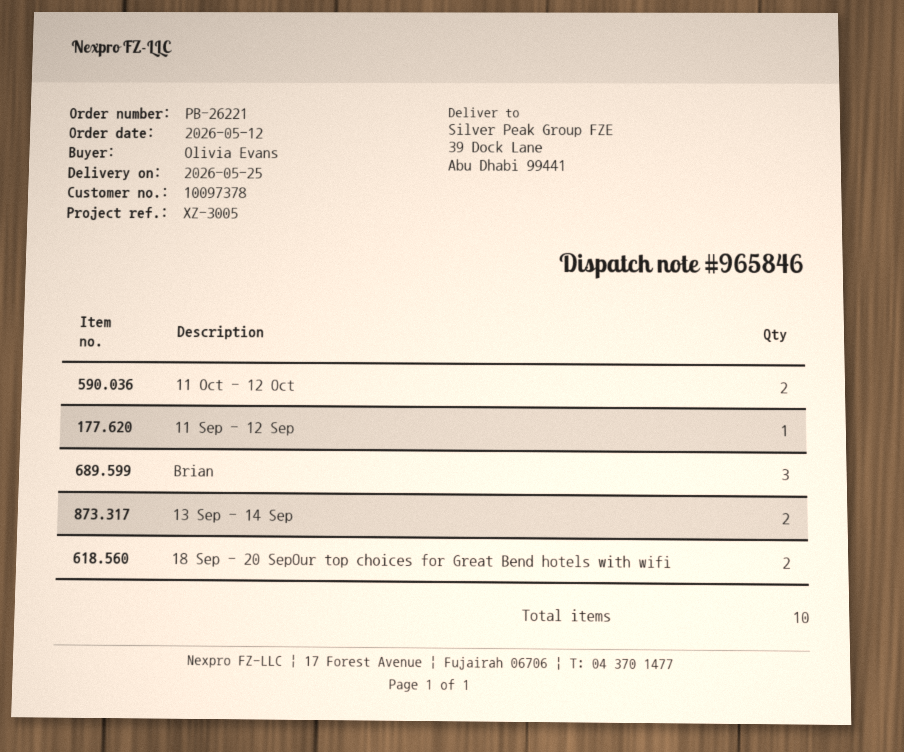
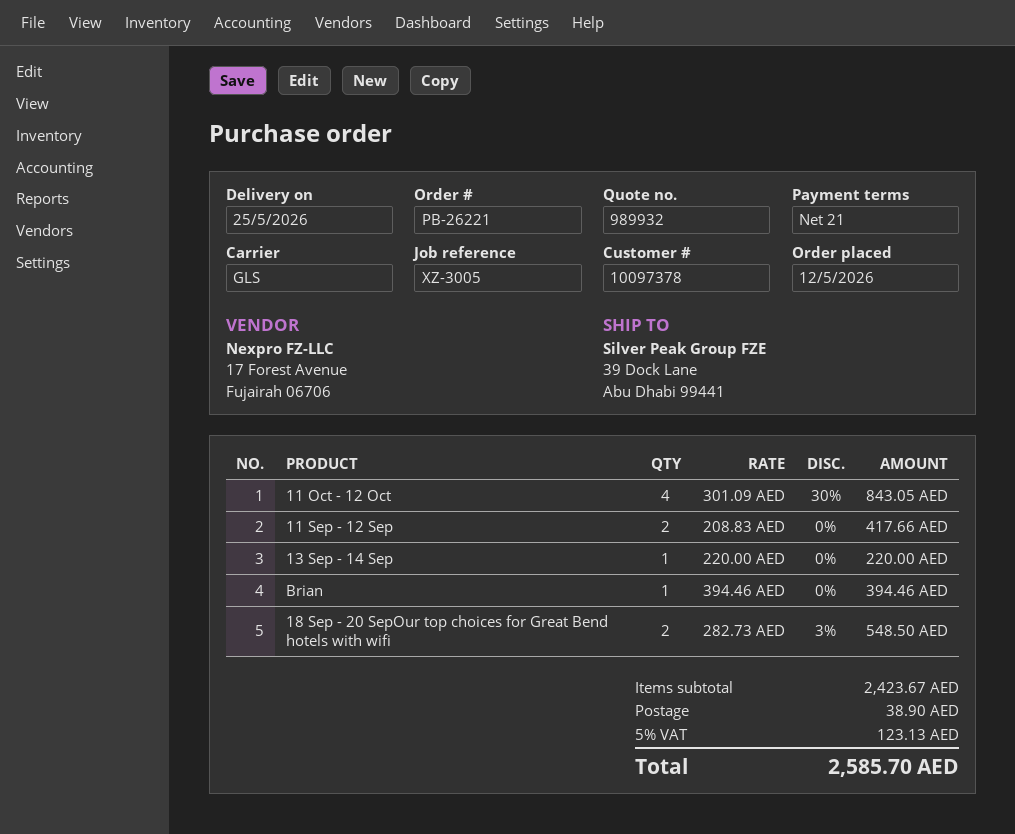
11 Oct - 12 Oct: 2 -> 4
11 Sep - 12 Sep: 1 -> 2
Brian: 3 -> 1
13 Sep - 14 Sep: 2 -> 1

